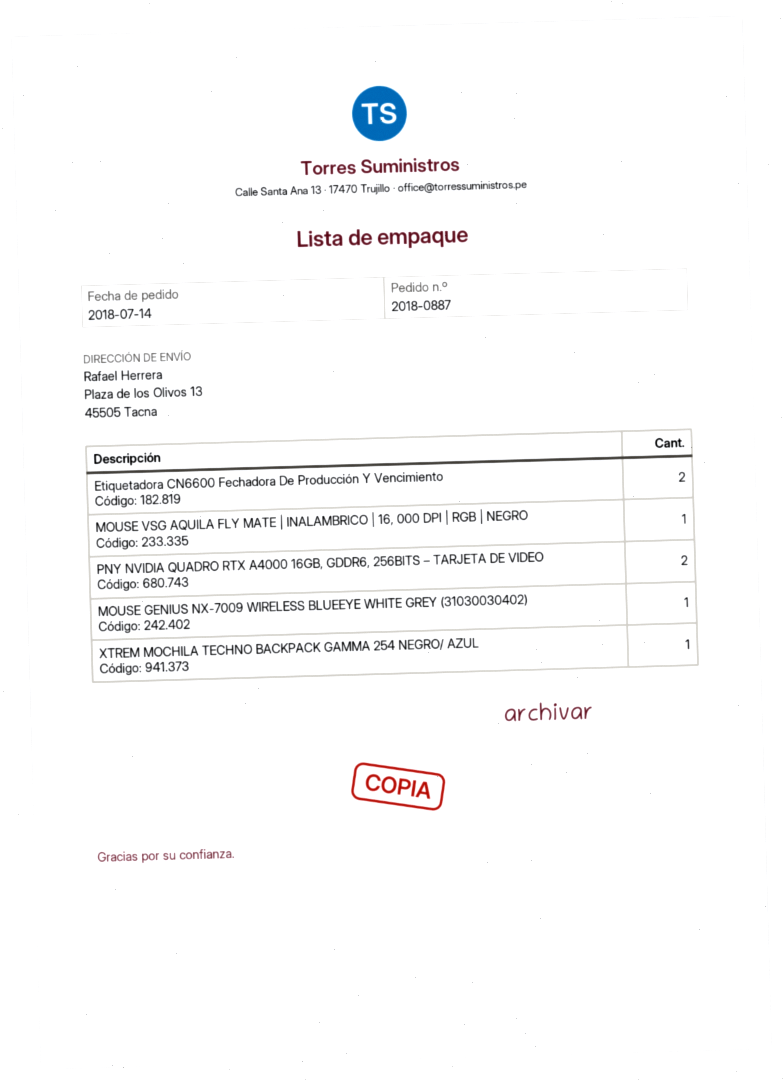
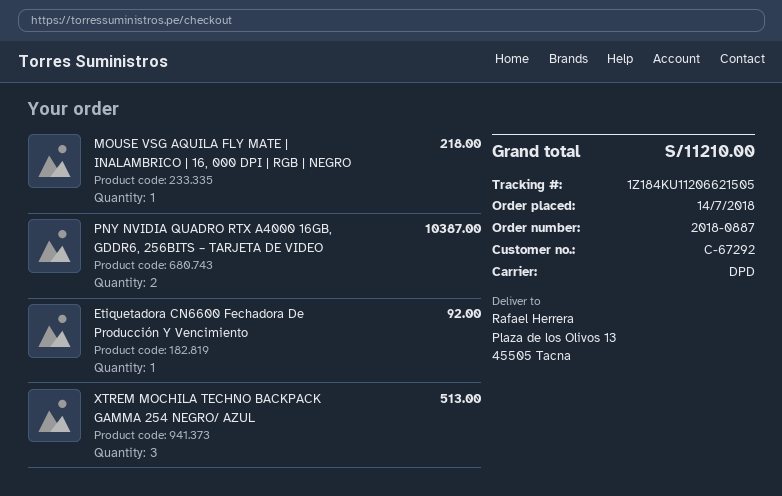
Etiquetadora CN6600 Fechadora De Producción Y Vencimiento: 2 -> 1
MOUSE GENIUS NX-7009 WIRELESS BLUEEYE WHITE GREY (31030030402): 1 -> none
XTREM MOCHILA TECHNO BACKPACK GAMMA 254 NEGRO/ AZUL: 1 -> 3

